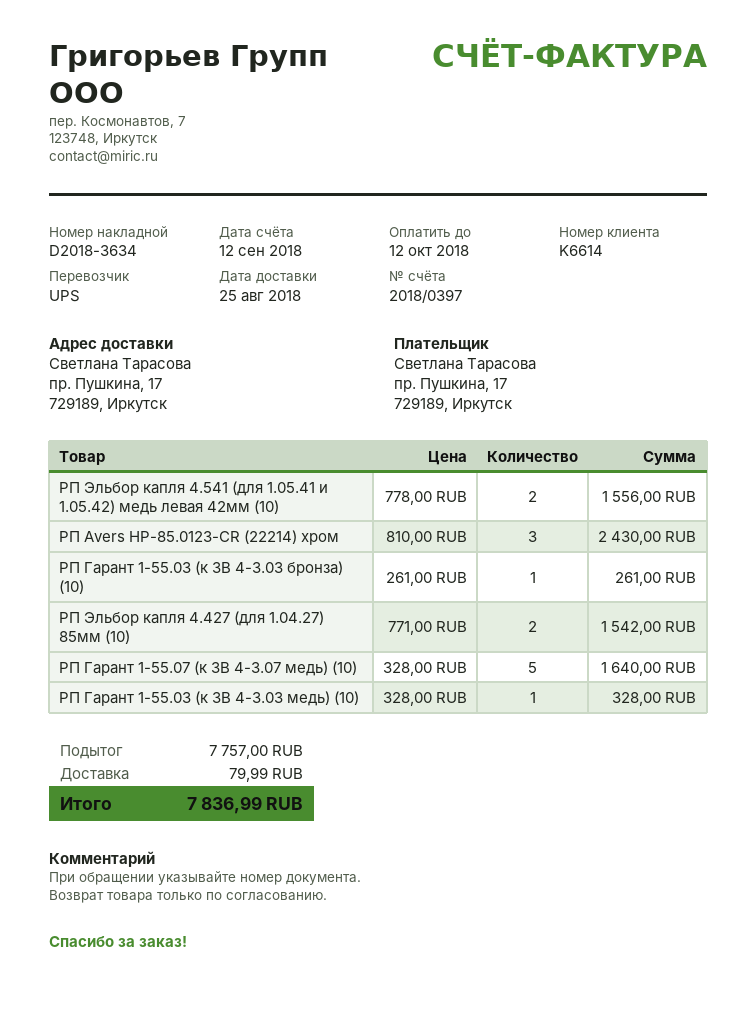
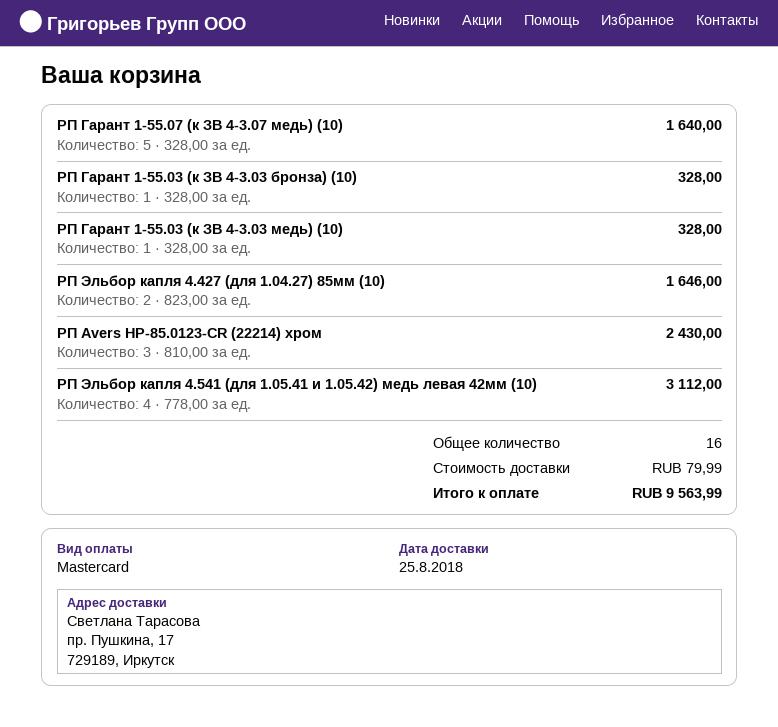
РП Эльбор капля 4.541 (для 1.05.41 и 1.05.42) медь левая 42мм (10): 2 x 778.00 = 1556.00 -> 4 x 778.00 = 3112.00
РП Гарант 1-55.03 (к ЗВ 4-3.03 бронза) (10): 1 x 261.00 = 261.00 -> 1 x 328.00 = 328.00
РП Эльбор капля 4.427 (для 1.04.27) 85мм (10): 2 x 771.00 = 1542.00 -> 2 x 823.00 = 1646.00
total: 7836.99 -> 9563.99

